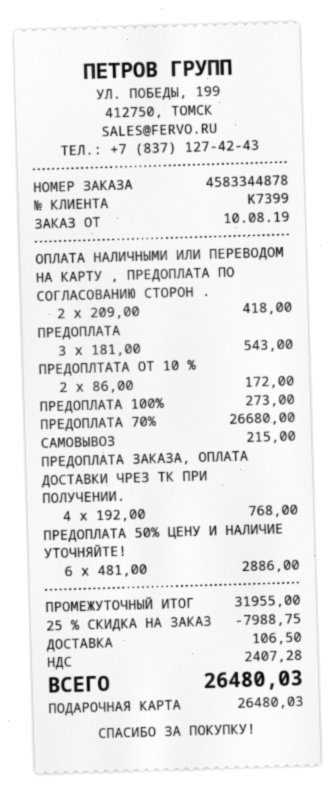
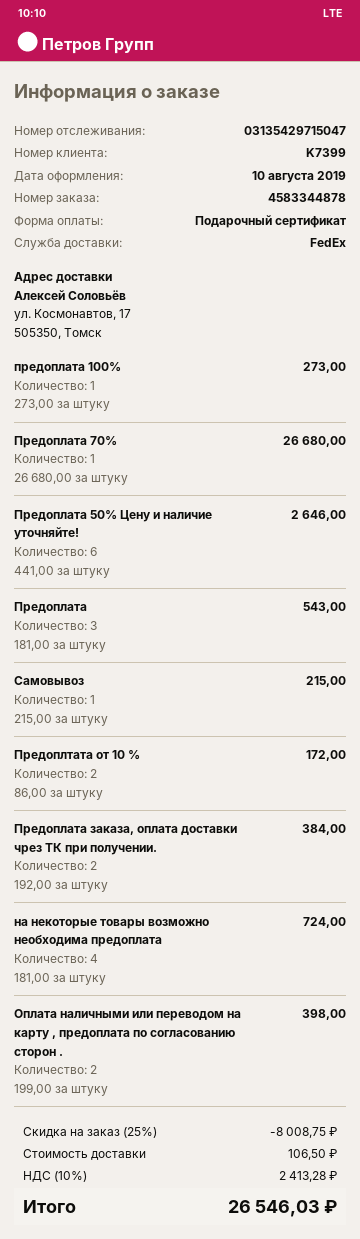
ОПЛАТА НАЛИЧНЫМИ ИЛИ ПЕРЕВОДОМ НА КАРТУ , ПРЕДОПЛАТА ПО СОГЛАСОВАНИЮ СТОРОН .: 2 x 209.00 = 418.00 -> 2 x 199.00 = 398.00
ПРЕДОПЛАТА ЗАКАЗА, ОПЛАТА ДОСТАВКИ ЧРЕЗ ТК ПРИ ПОЛУЧЕНИИ.: 4 x 192.00 = 768.00 -> 2 x 192.00 = 384.00
ПРЕДОПЛАТА 50% ЦЕНУ И НАЛИЧИЕ УТОЧНЯЙТЕ!: 6 x 481.00 = 2886.00 -> 6 x 441.00 = 2646.00
на некоторые товары возможно необходима предоплата: none -> 4 x 181.00 = 724.00
discount: 25% = 7988.75 -> 25% = 8008.75
tax: 2407.28 -> 2413.28
total: 26480.03 -> 26546.03

